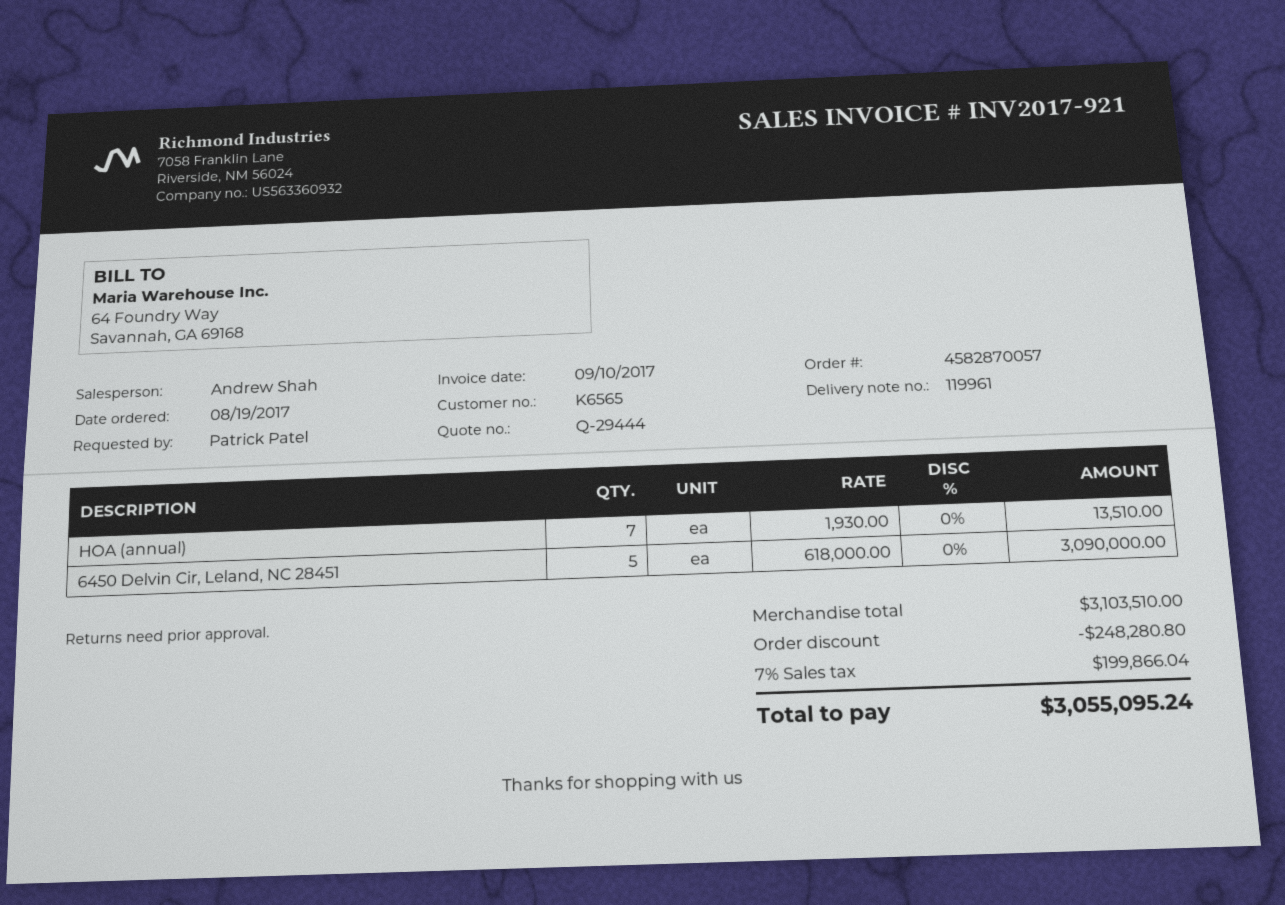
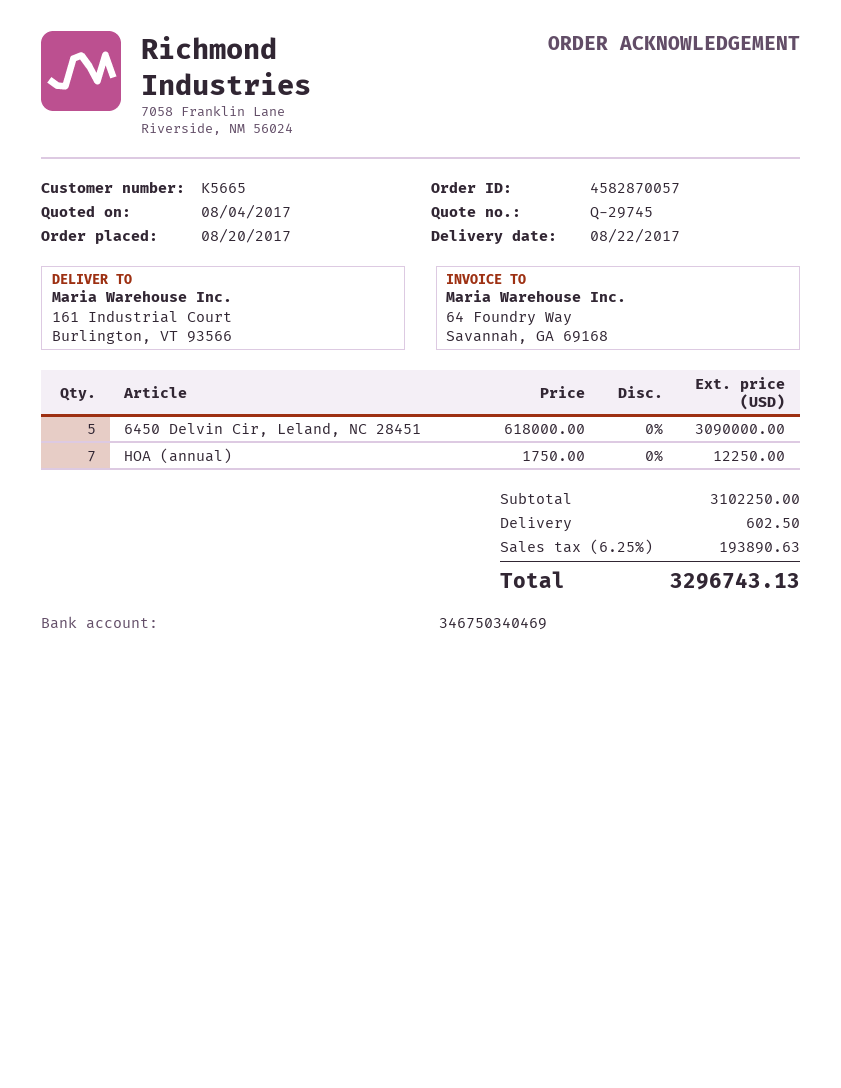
quote number: Q-29444 -> Q-29745
order date: 2017-08-19 -> 2017-08-20
customer number: K6565 -> K5665
HOA (annual): 7 x 1930.00 = 13510.00 -> 7 x 1750.00 = 12250.00
subtotal: 3103510.00 -> 3102250.00
discount: 248280.80 -> none
shipping: none -> 602.50
tax: 7% = 199866.04 -> 6.25% = 193890.63
total: 3055095.24 -> 3296743.13

